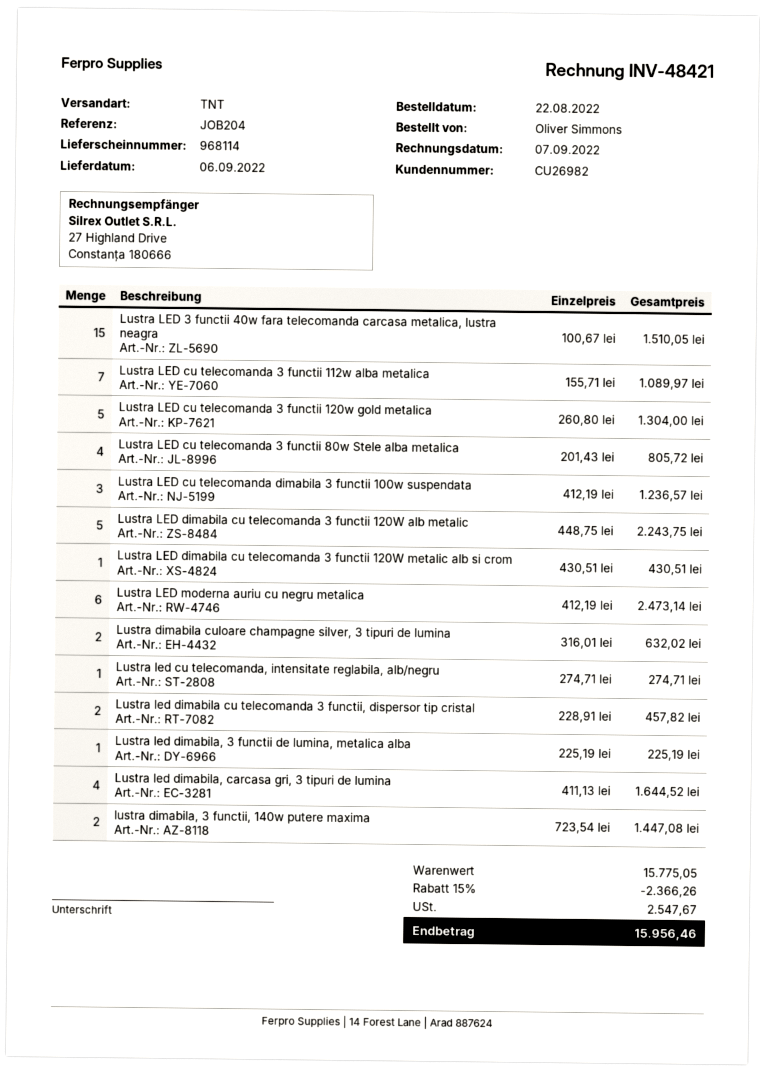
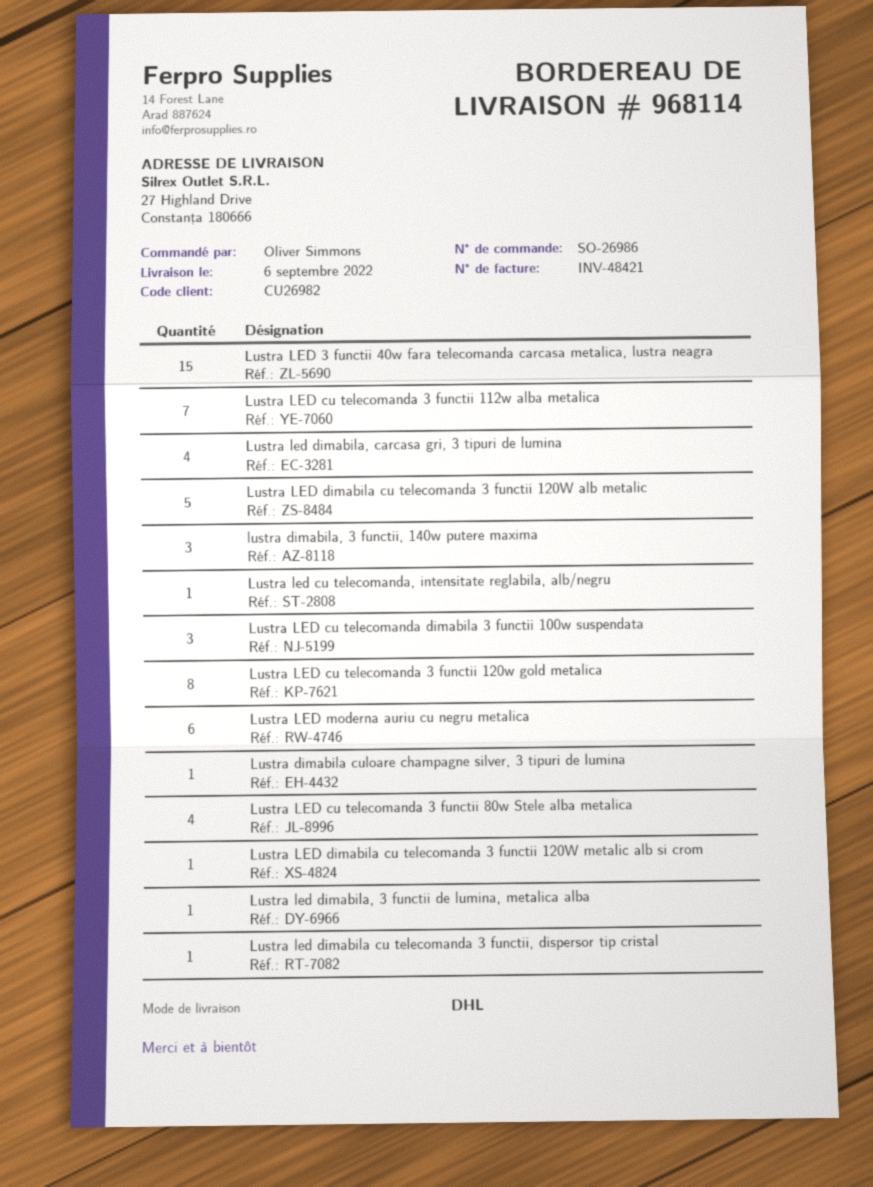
shipping method: TNT -> DHL
Lustra LED cu telecomanda 3 functii 120w gold metalica: 5 -> 8
Lustra dimabila culoare champagne silver, 3 tipuri de lumina: 2 -> 1
Lustra led dimabila cu telecomanda 3 functii, dispersor tip cristal: 2 -> 1
lustra dimabila, 3 functii, 140w putere maxima: 2 -> 3

